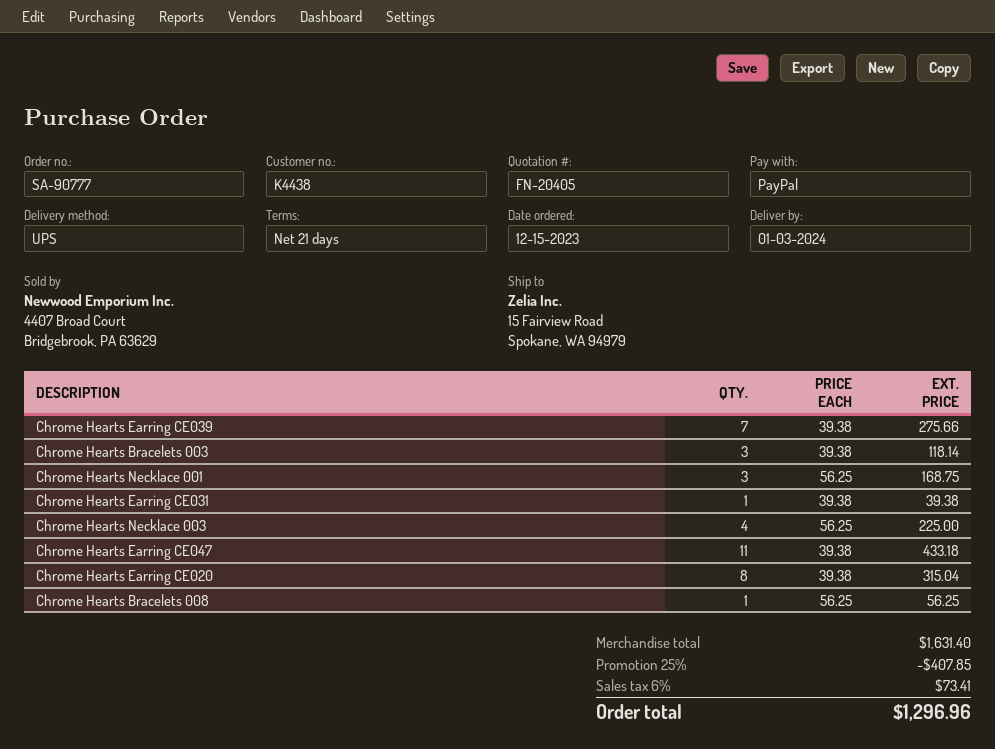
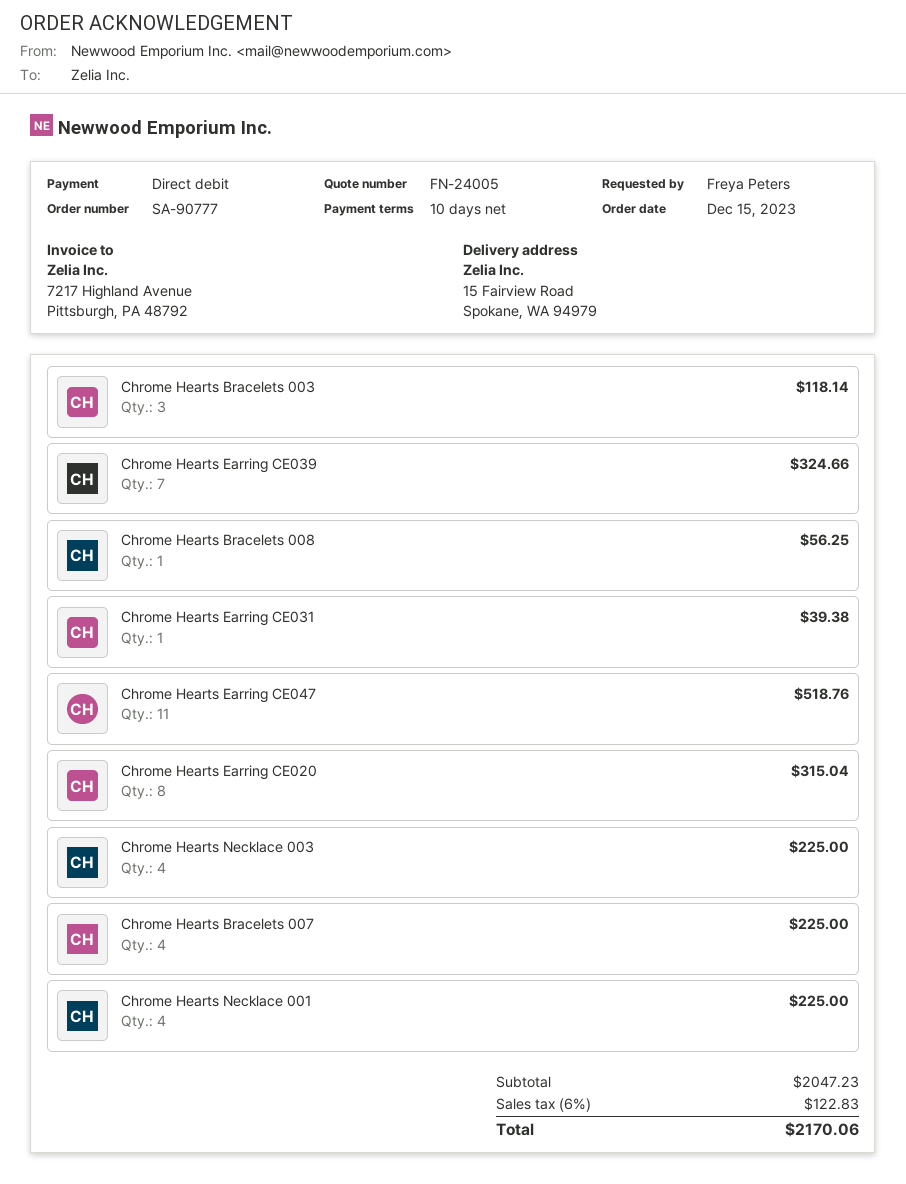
quote number: FN-20405 -> FN-24005
payment terms: 21 days -> 10 days
payment method: PayPal -> direct debit
Chrome Hearts Earring CE039: 7 for 275.66 -> 7 for 324.66
Chrome Hearts Necklace 001: 3 for 168.75 -> 4 for 225.00
Chrome Hearts Earring CE047: 11 for 433.18 -> 11 for 518.76
Chrome Hearts Bracelets 007: none -> 4 for 225.00
subtotal: 1631.40 -> 2047.23
discount: 25% = 407.85 -> none
tax: 6% = 73.41 -> 6% = 122.83
total: 1296.96 -> 2170.06

